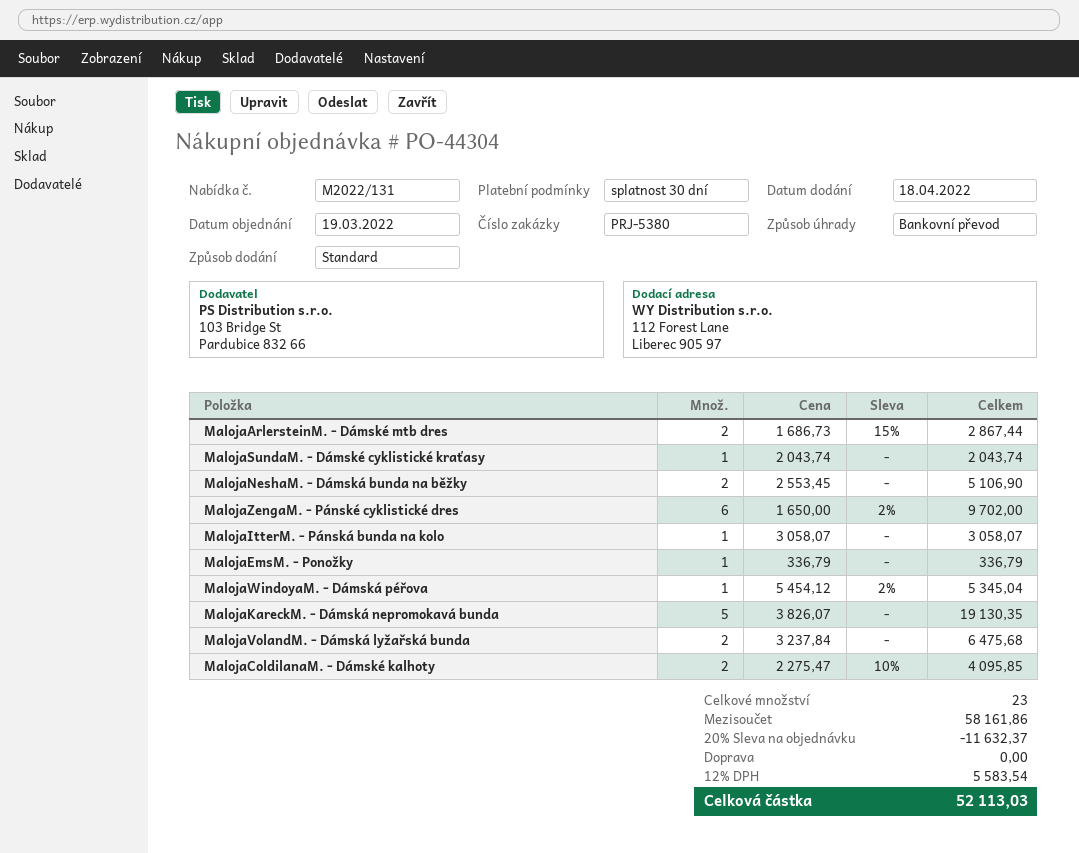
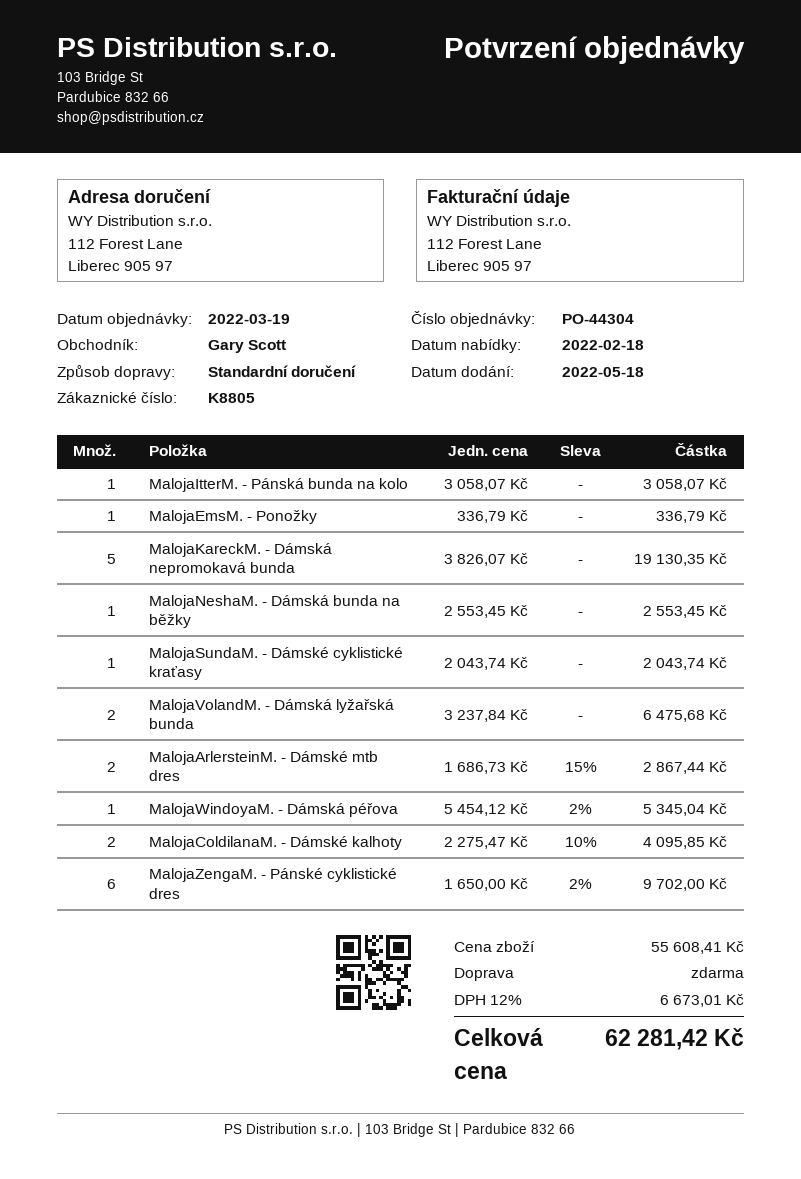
delivery date: 2022-04-18 -> 2022-05-18
MalojaNeshaM. - Dámská bunda na běžky: 2 x 2553.45 = 5106.90 -> 1 x 2553.45 = 2553.45
subtotal: 58161.86 -> 55608.41
discount: 20% = 11632.37 -> none
tax: 12% = 5583.54 -> 12% = 6673.01
total: 52113.03 -> 62281.42

